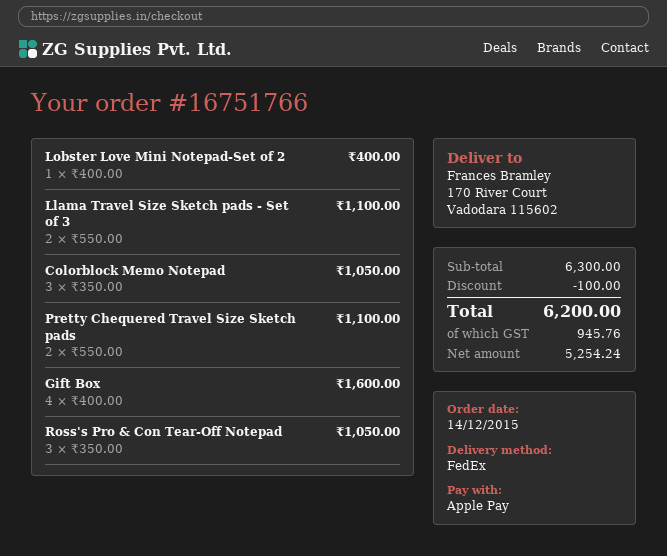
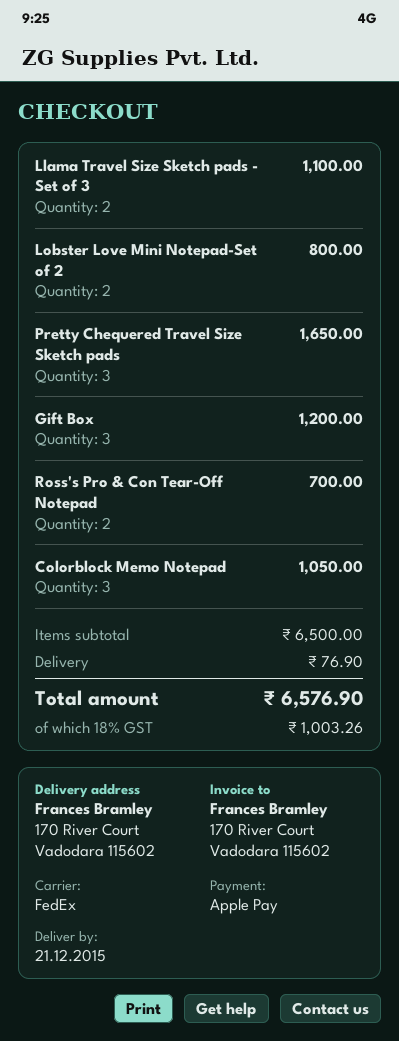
Lobster Love Mini Notepad-Set of 2: 1 for 400.00 -> 2 for 800.00
Pretty Chequered Travel Size Sketch pads: 2 for 1100.00 -> 3 for 1650.00
Gift Box: 4 for 1600.00 -> 3 for 1200.00
Ross's Pro & Con Tear-Off Notepad: 3 for 1050.00 -> 2 for 700.00
subtotal: 6300.00 -> 6500.00
discount: 100.00 -> none
shipping: none -> 76.90
tax: 945.76 -> 1003.26
total: 6200.00 -> 6576.90

